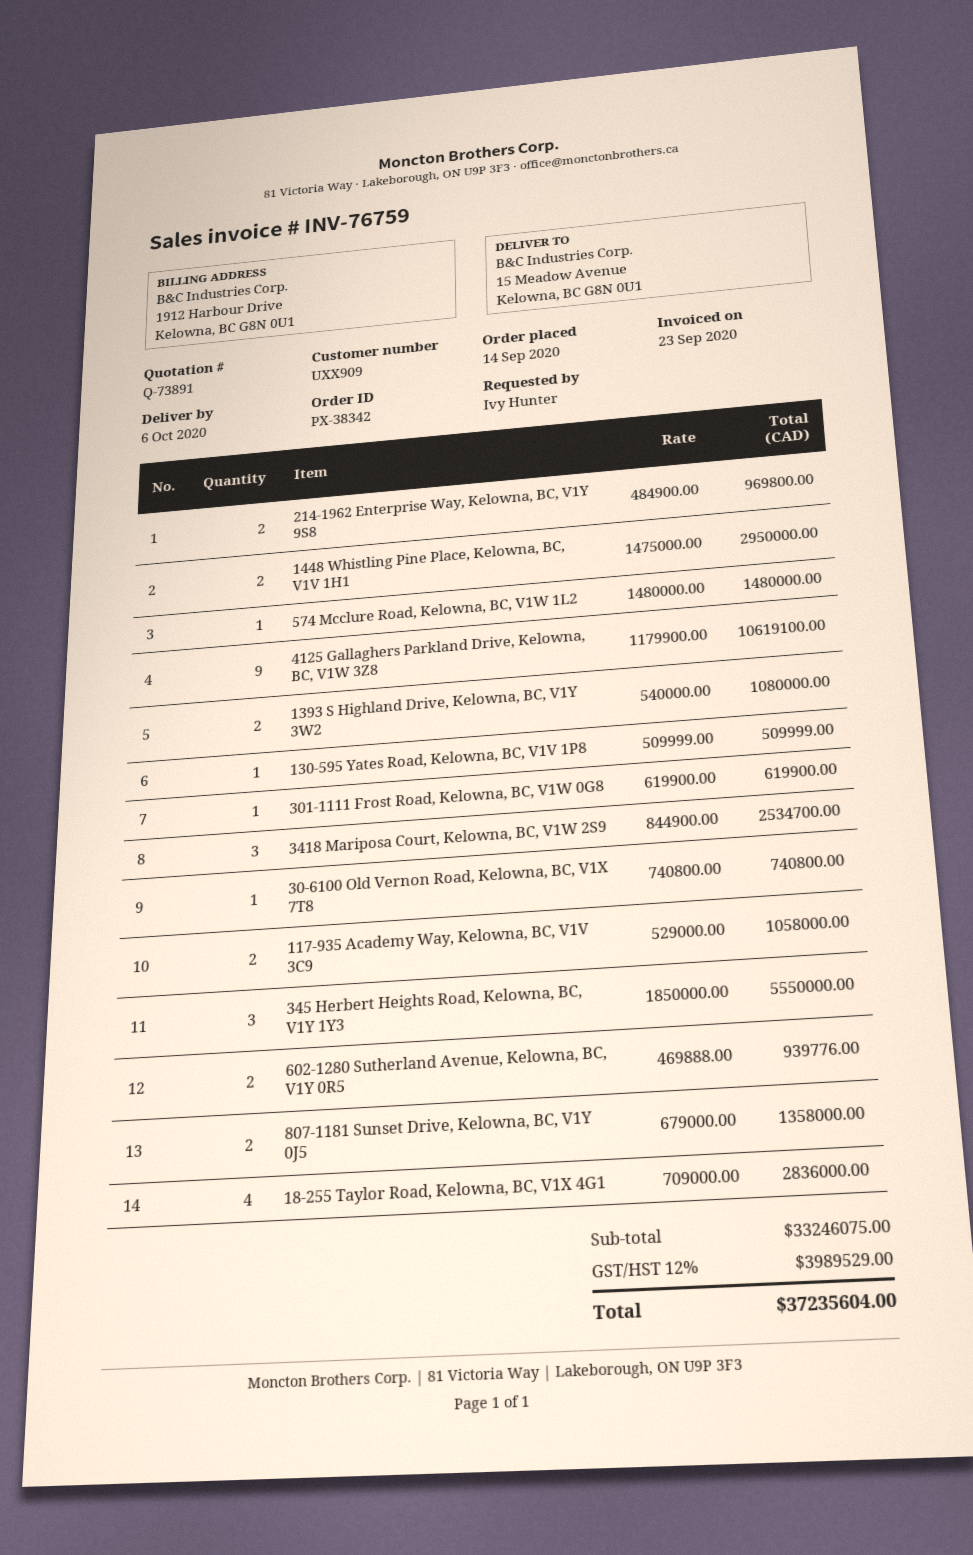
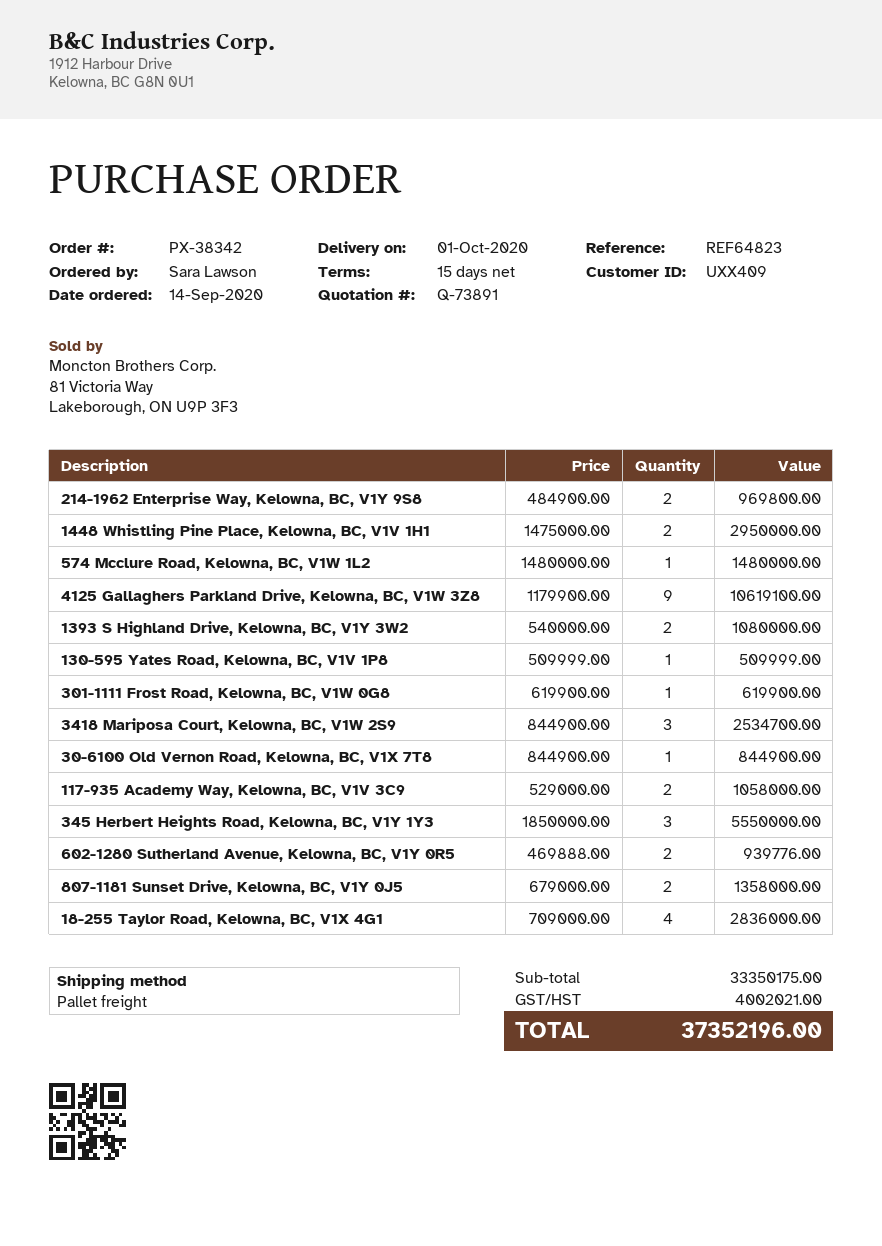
delivery date: 2020-10-06 -> 2020-10-01
customer number: UXX909 -> UXX409
ordered by: Ivy Hunter -> Sara Lawson
30-6100 Old Vernon Road, Kelowna, BC, V1X 7T8: 1 x 740800.00 = 740800.00 -> 1 x 844900.00 = 844900.00
subtotal: 33246075.00 -> 33350175.00
tax: 3989529.00 -> 4002021.00
total: 37235604.00 -> 37352196.00

